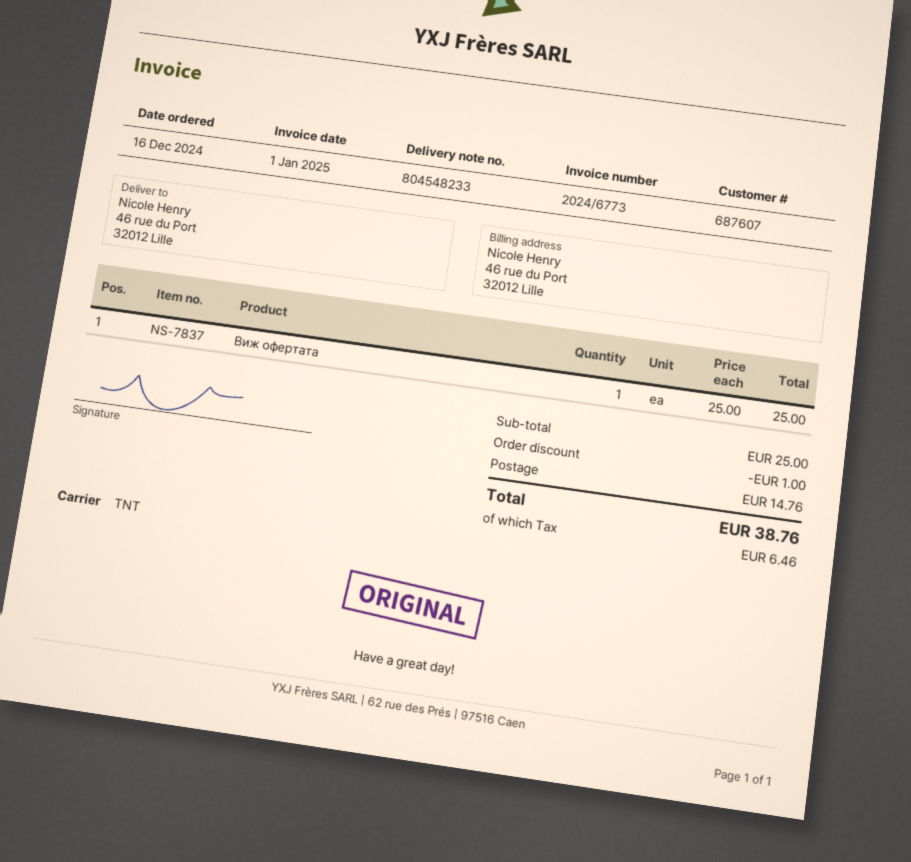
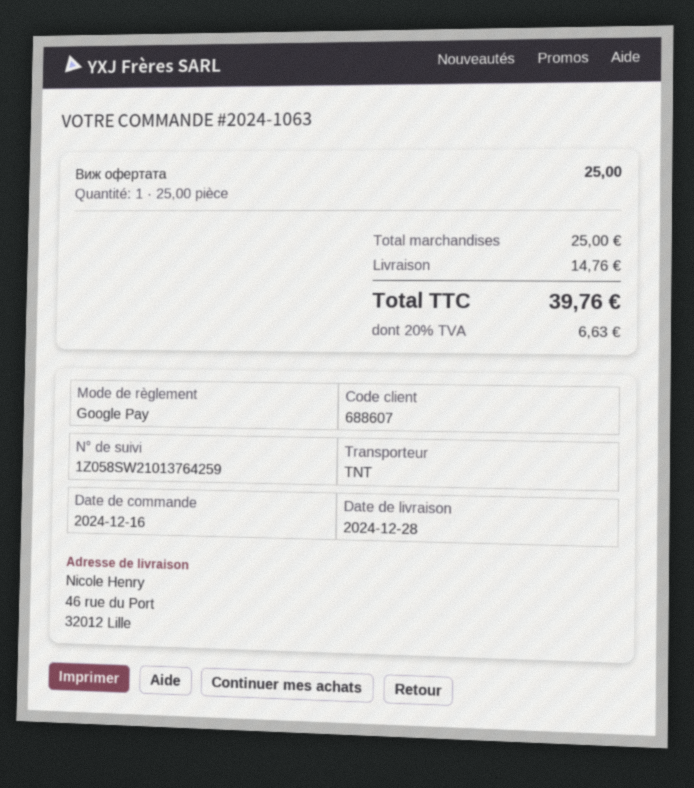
customer number: 687607 -> 688607
discount: 1.00 -> none
tax: 6.46 -> 6.63
total: 38.76 -> 39.76

